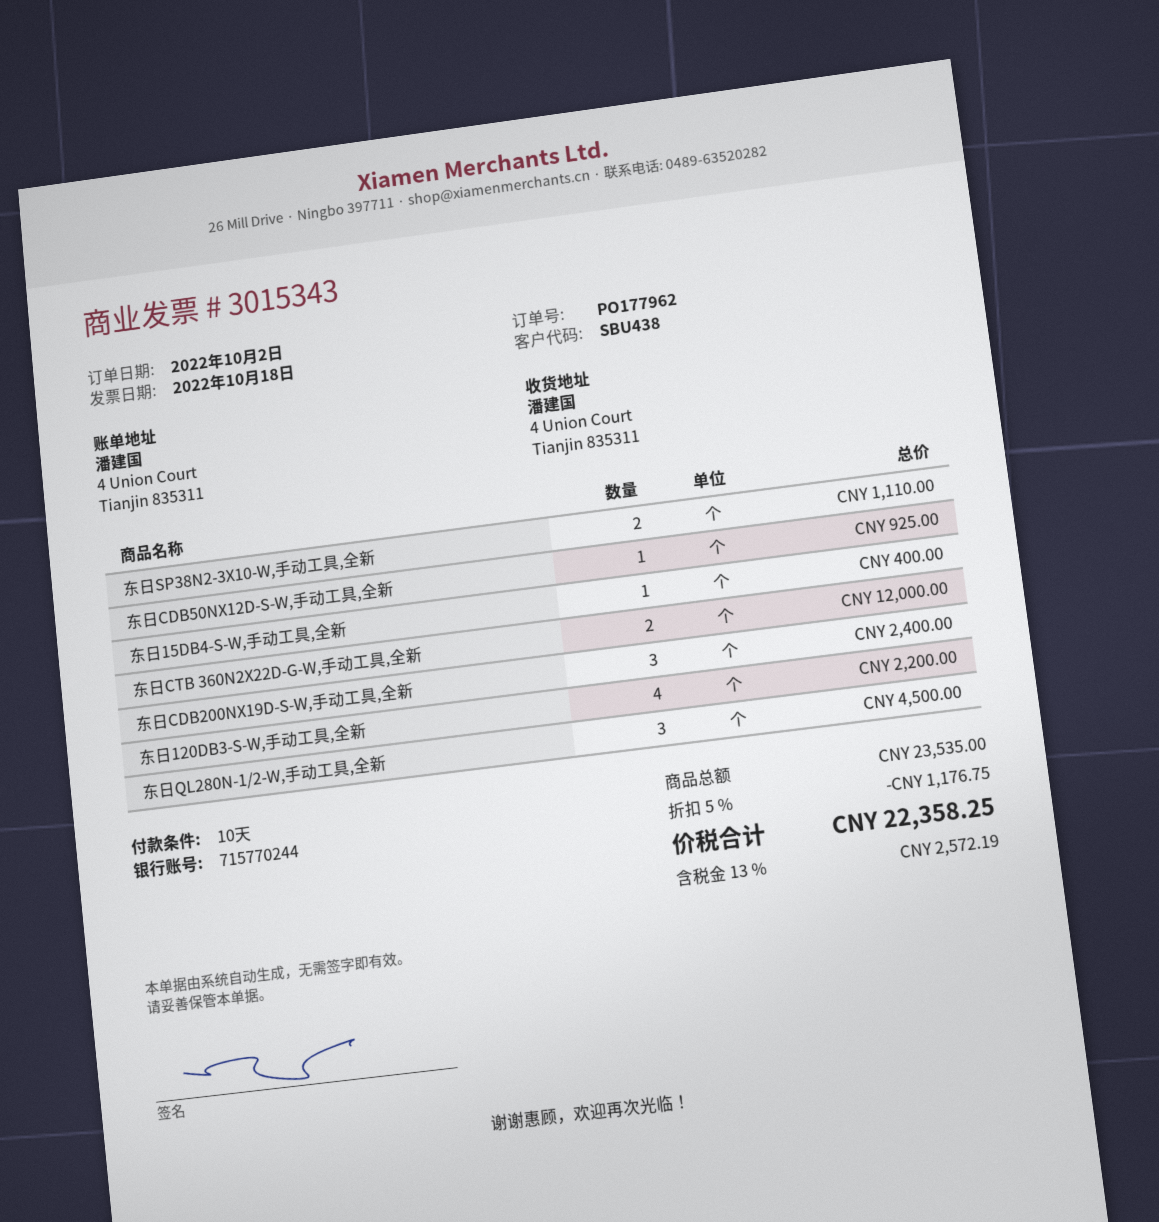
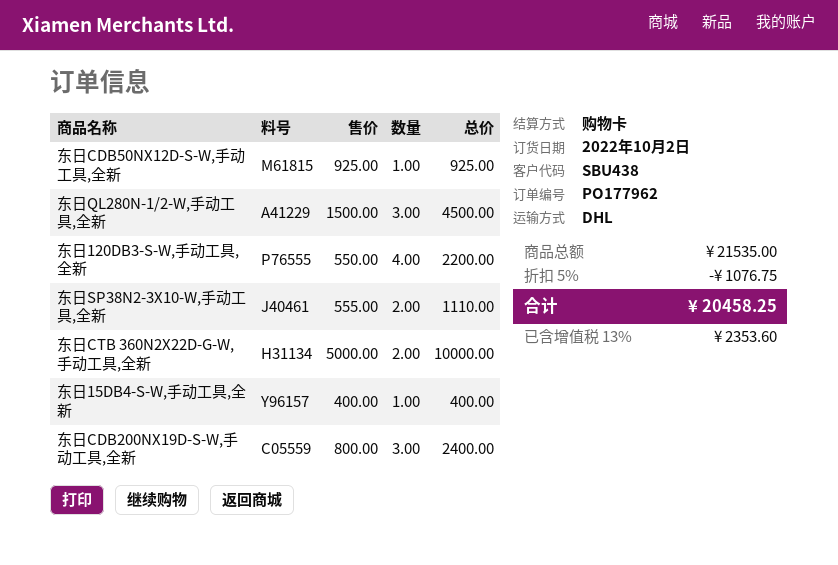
东日CTB 360N2X22D-G-W,手动工具,全新: 2 for 12000.00 -> 2 for 10000.00
subtotal: 23535.00 -> 21535.00
discount: 5% = 1176.75 -> 5% = 1076.75
tax: 13% = 2572.19 -> 13% = 2353.60
total: 22358.25 -> 20458.25

